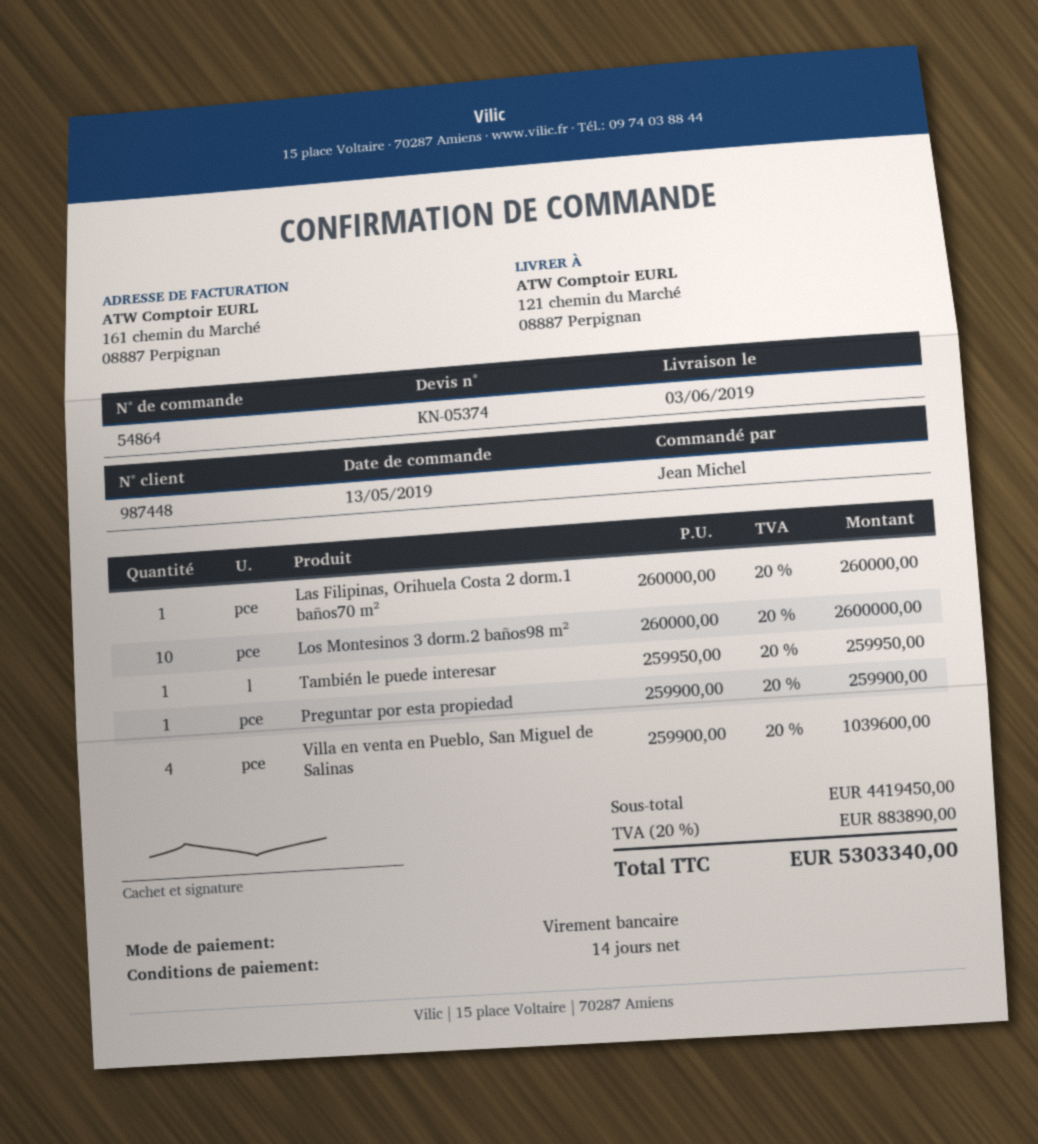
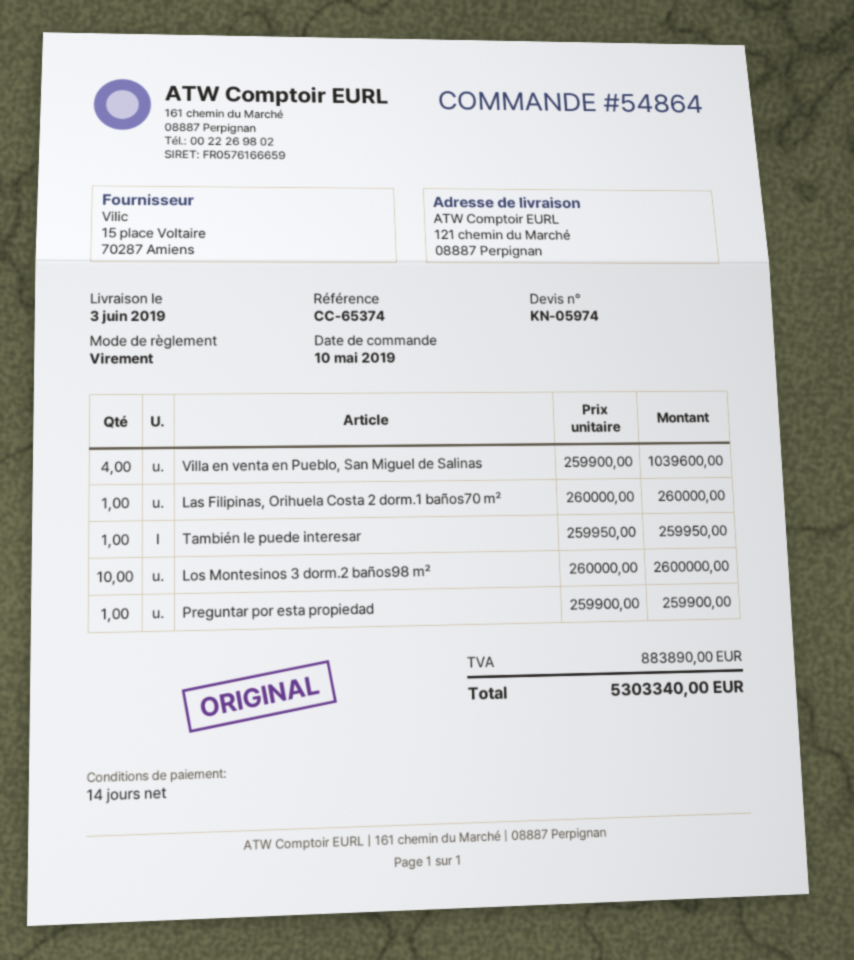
quote number: KN-05374 -> KN-05974
order date: 2019-05-13 -> 2019-05-10

